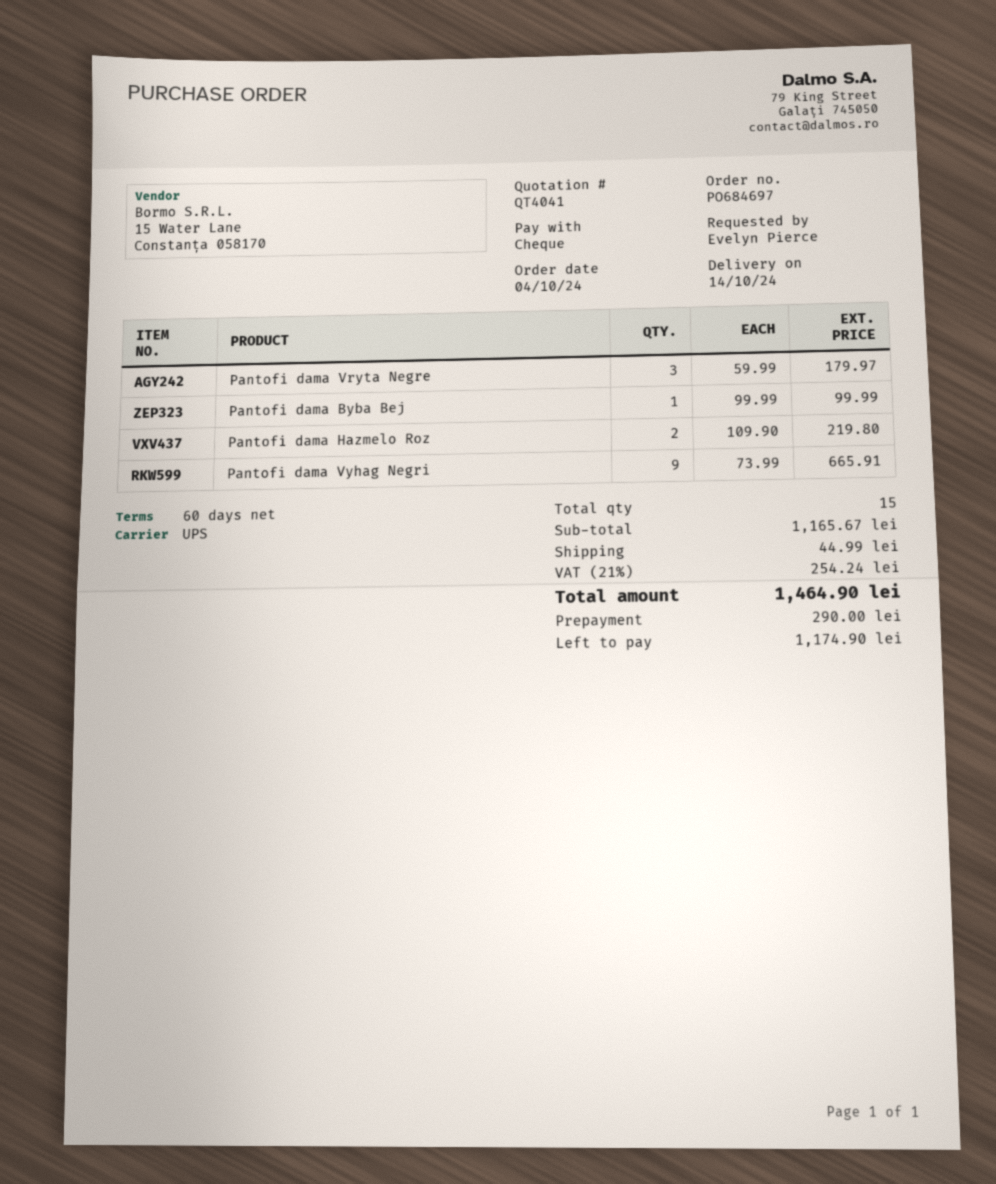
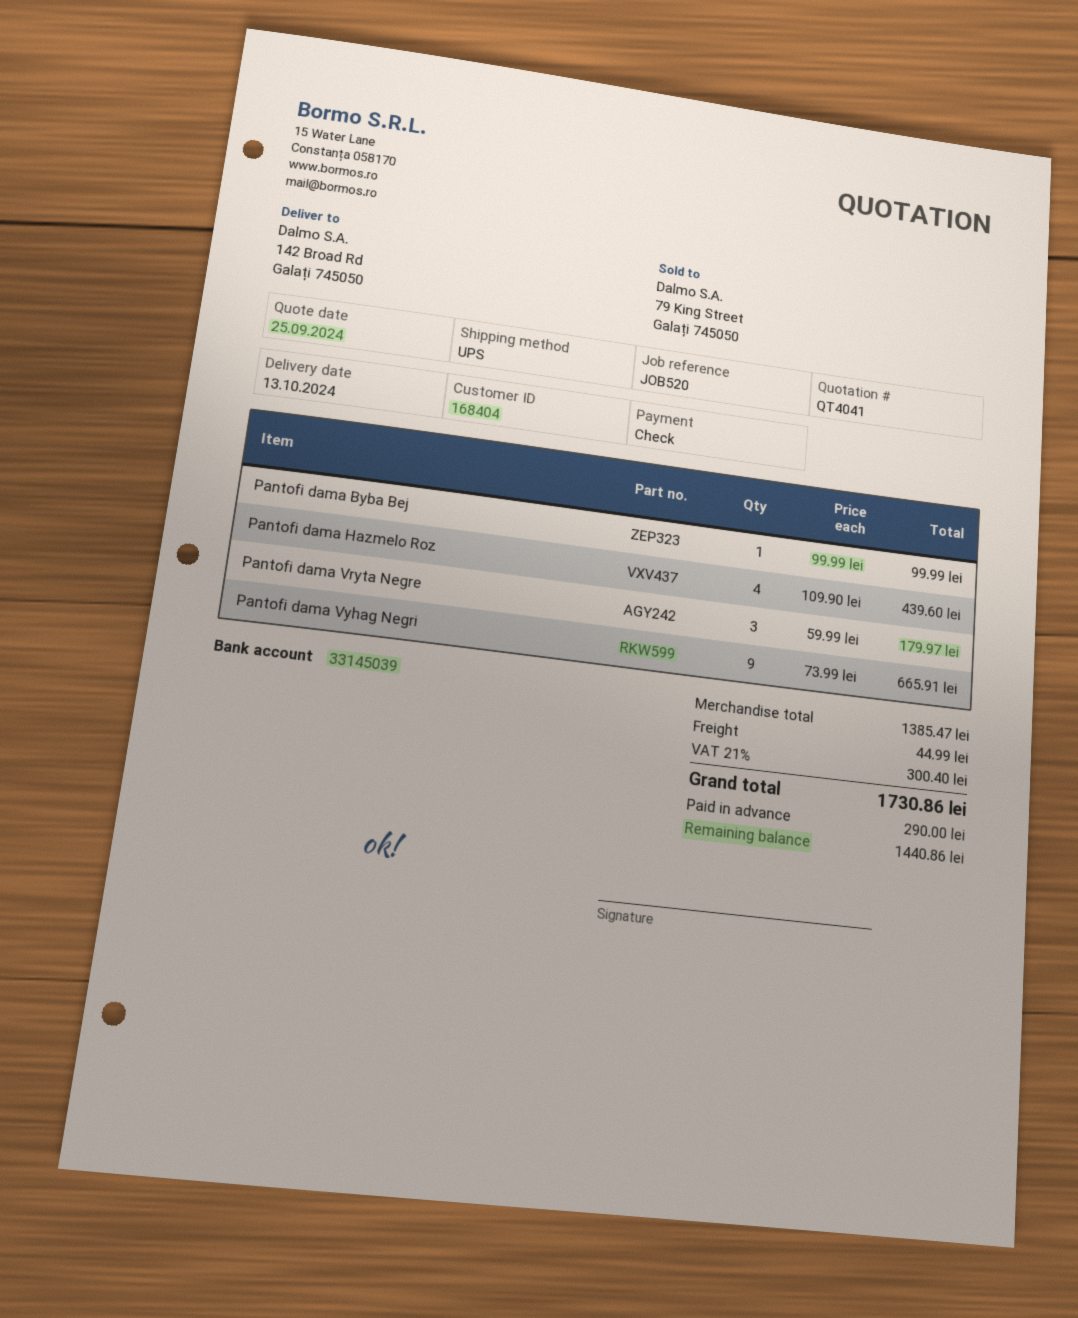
delivery date: 2024-10-14 -> 2024-10-13
Pantofi dama Hazmelo Roz: 2 x 109.90 = 219.80 -> 4 x 109.90 = 439.60
subtotal: 1165.67 -> 1385.47
tax: 21% = 254.24 -> 21% = 300.40
total: 1464.90 -> 1730.86
balance: 1174.90 -> 1440.86

